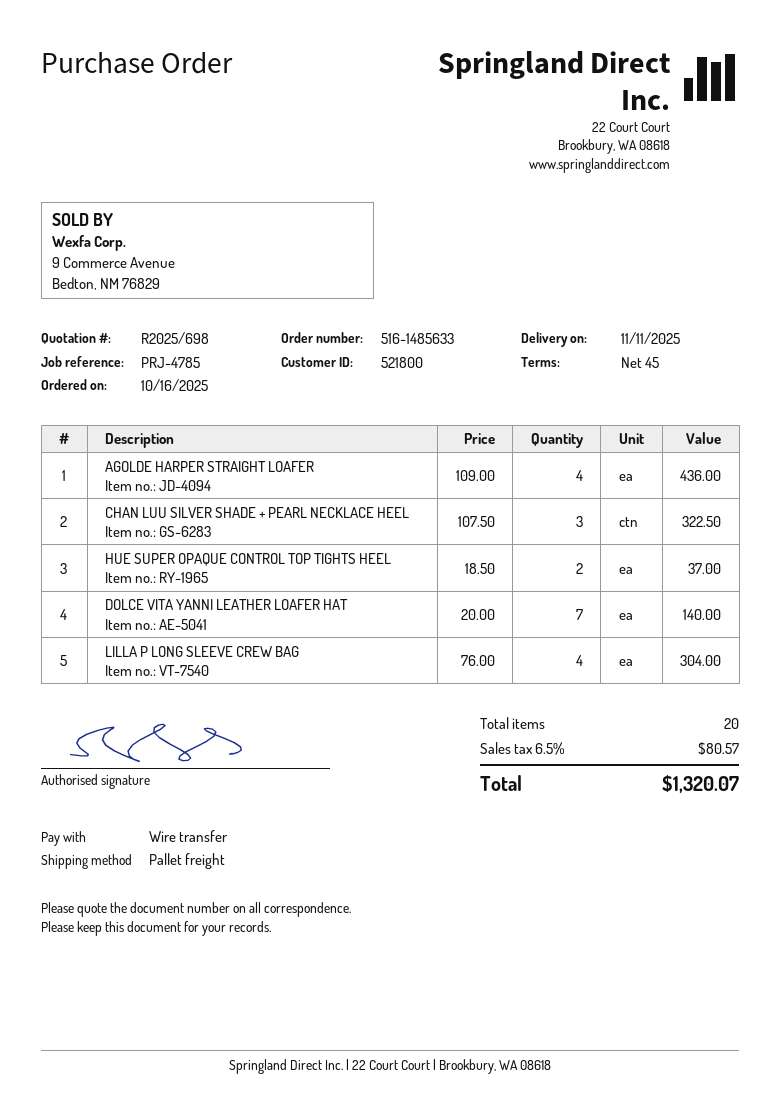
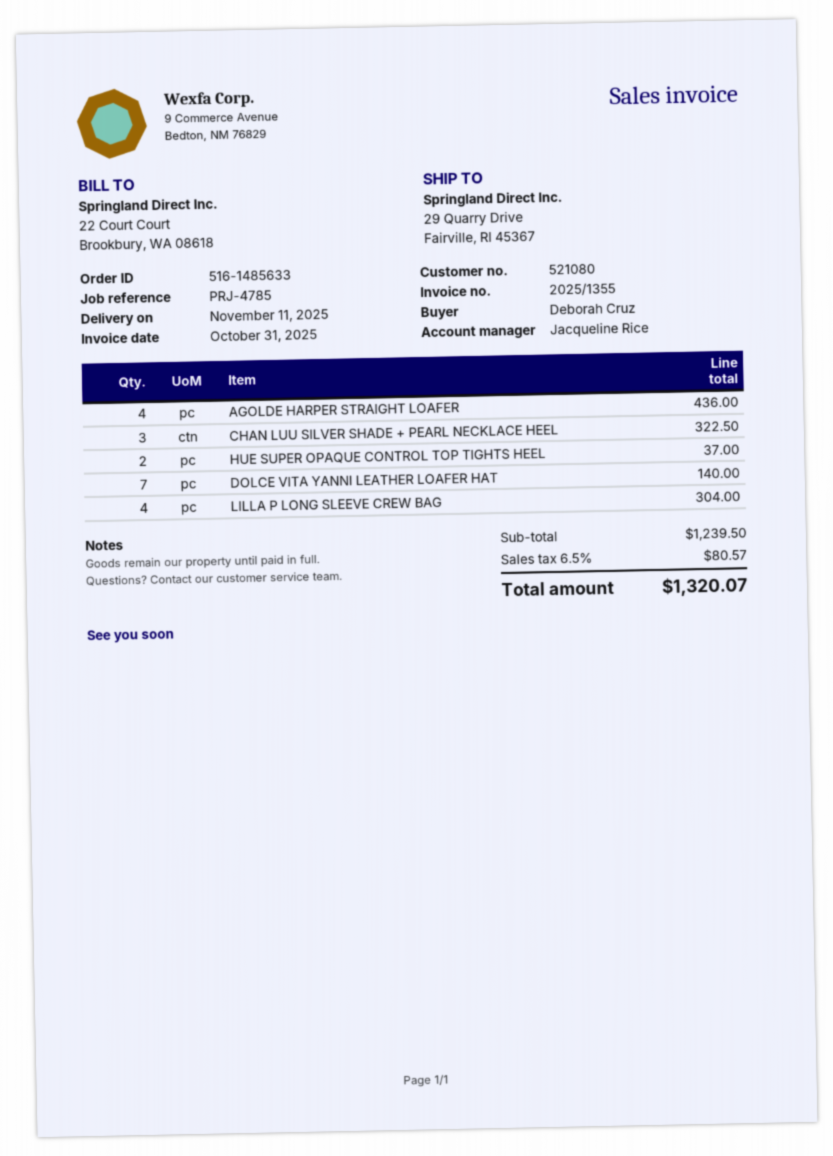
customer number: 521800 -> 521080

